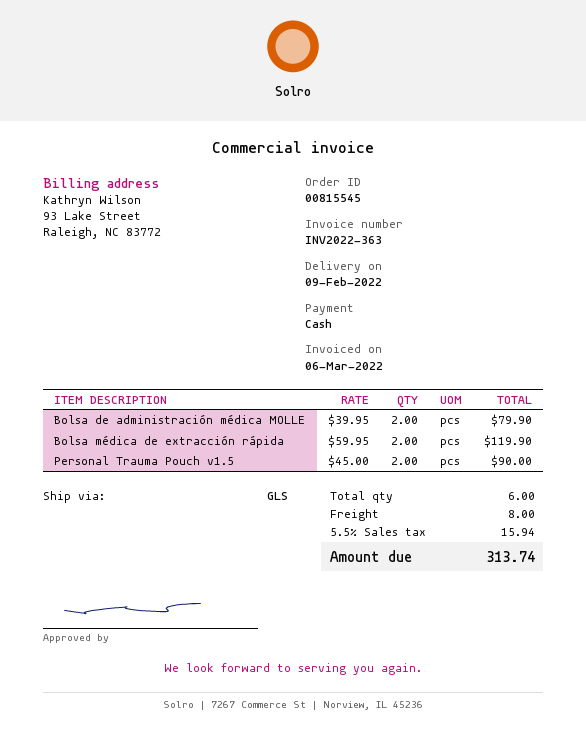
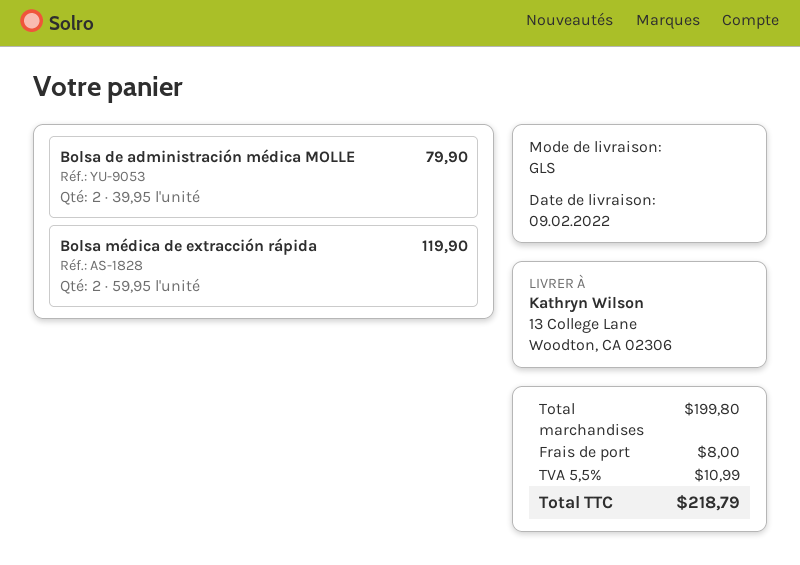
Personal Trauma Pouch v1.5: 2 x 45.00 = 90.00 -> none
tax: 5.5% = 15.94 -> 5.5% = 10.99
total: 313.74 -> 218.79

